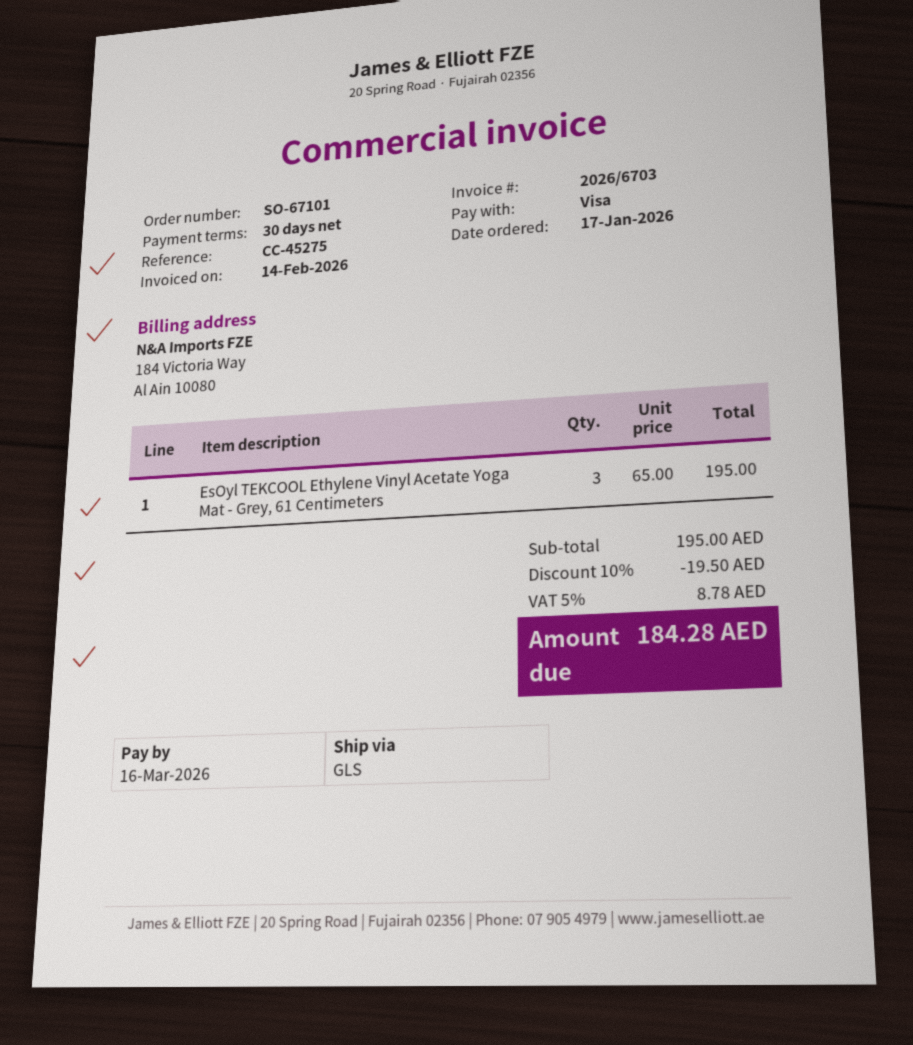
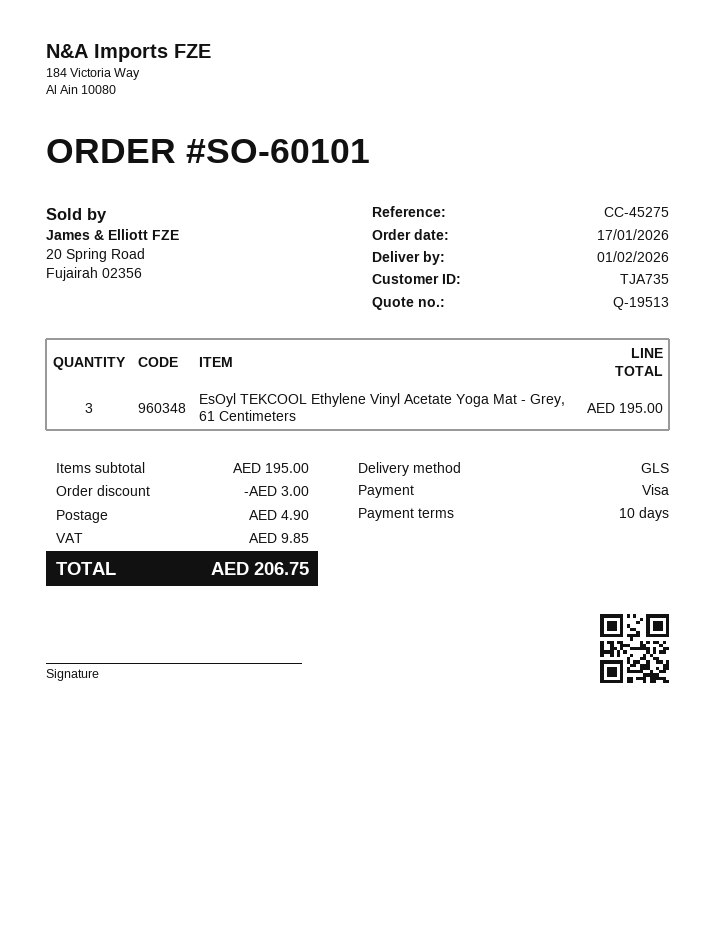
order number: SO-67101 -> SO-60101
payment terms: 30 days -> 10 days
discount: 19.50 -> 3.00
shipping: none -> 4.90
tax: 8.78 -> 9.85
total: 184.28 -> 206.75

